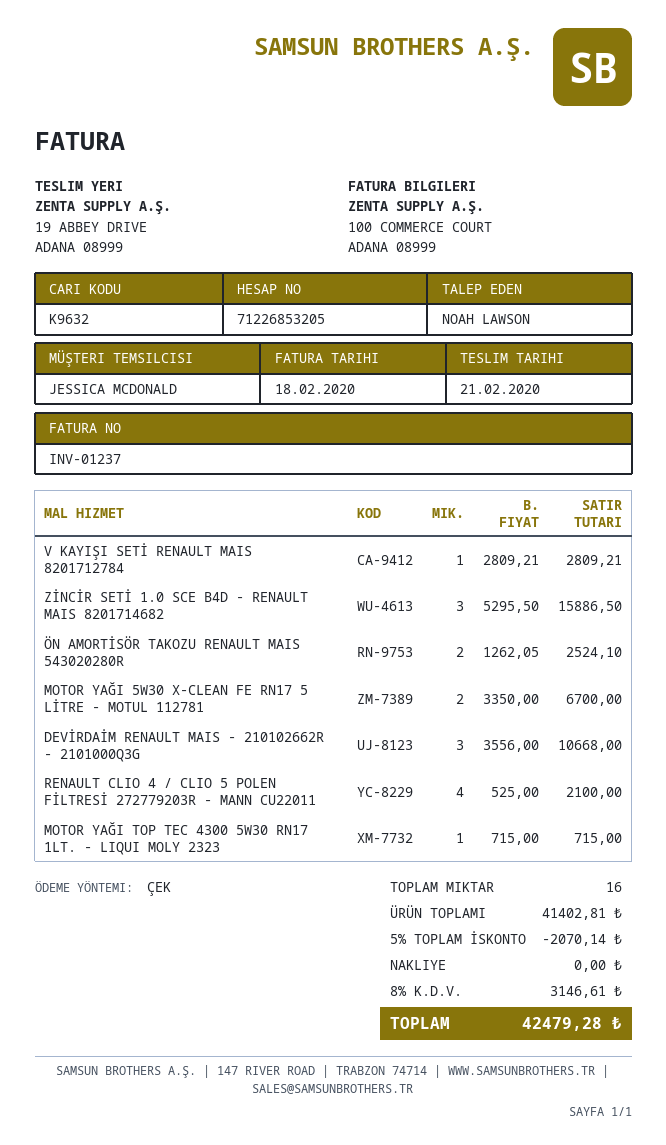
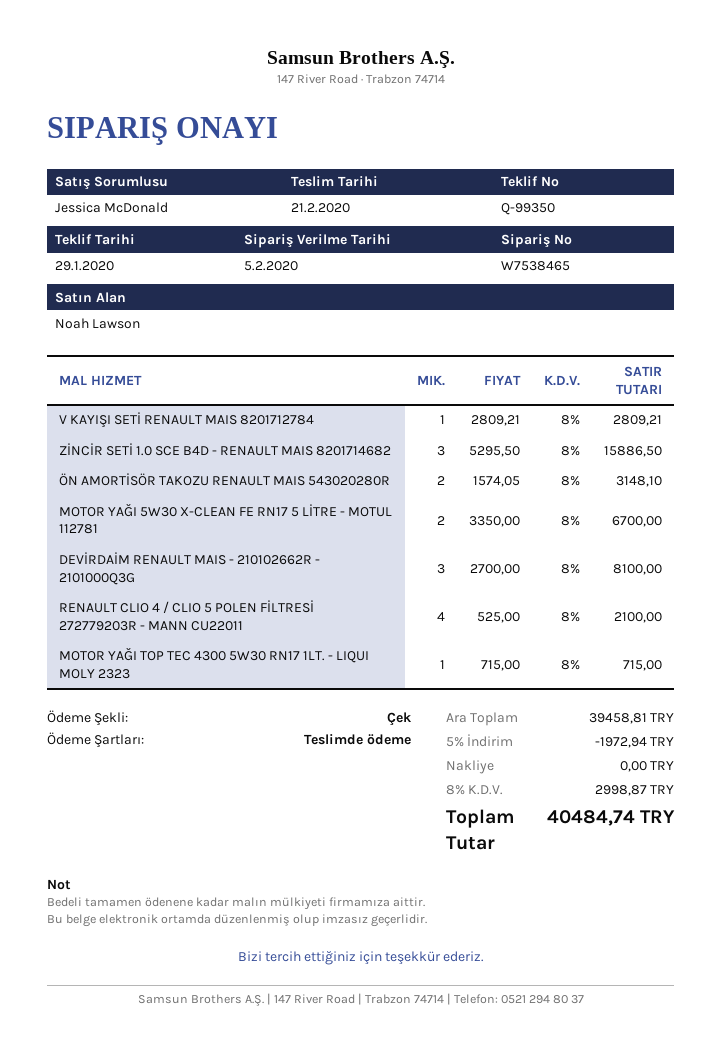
ÖN AMORTİSÖR TAKOZU RENAULT MAIS 543020280R: 2 x 1262.05 = 2524.10 -> 2 x 1574.05 = 3148.10
DEVİRDAİM RENAULT MAIS - 210102662R - 2101000Q3G: 3 x 3556.00 = 10668.00 -> 3 x 2700.00 = 8100.00
subtotal: 41402.81 -> 39458.81
discount: 5% = 2070.14 -> 5% = 1972.94
tax: 8% = 3146.61 -> 8% = 2998.87
total: 42479.28 -> 40484.74

